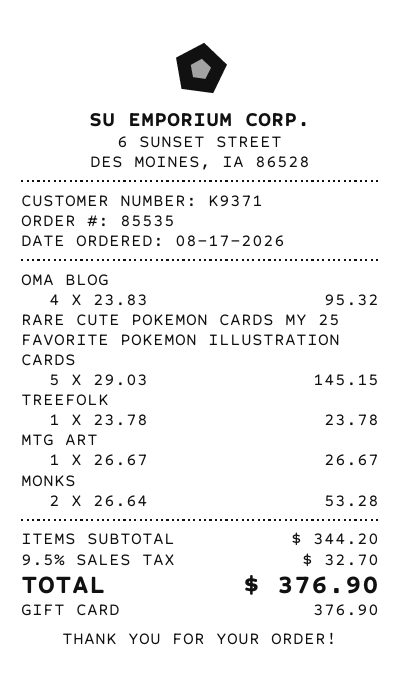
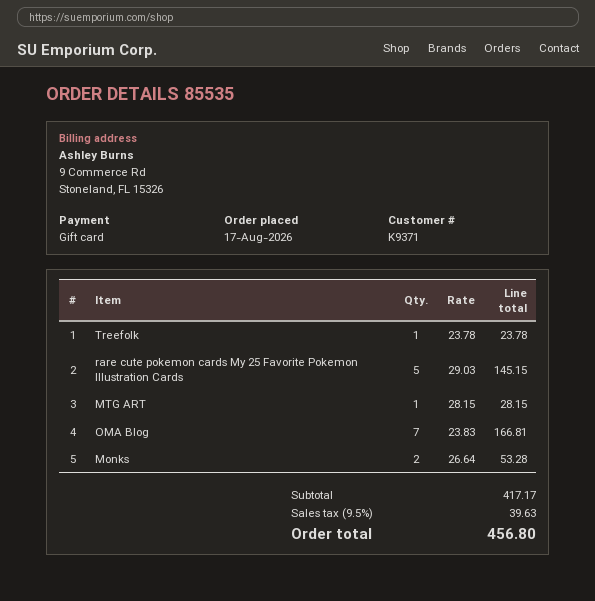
OMA BLOG: 4 x 23.83 = 95.32 -> 7 x 23.83 = 166.81
MTG ART: 1 x 26.67 = 26.67 -> 1 x 28.15 = 28.15
subtotal: 344.20 -> 417.17
tax: 9.5% = 32.70 -> 9.5% = 39.63
total: 376.90 -> 456.80

